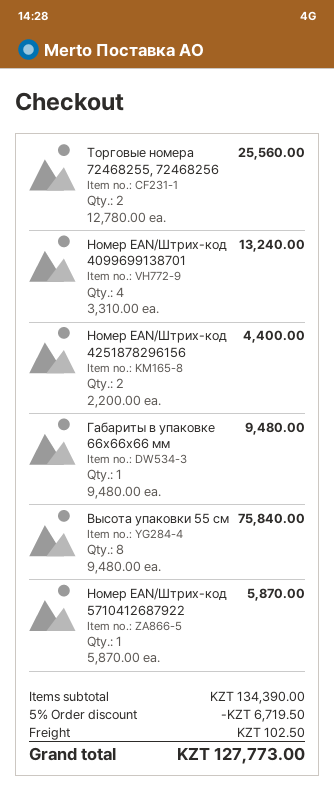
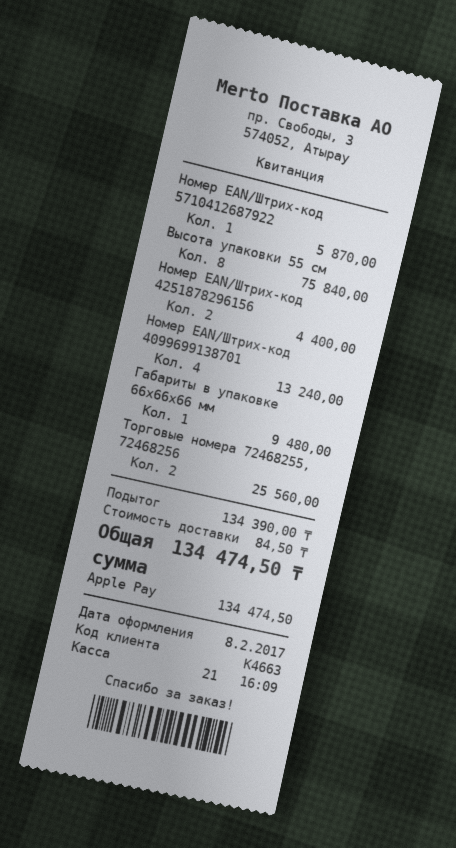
discount: 5% = 6719.50 -> none
shipping: 102.50 -> 84.50
total: 127773.00 -> 134474.50

